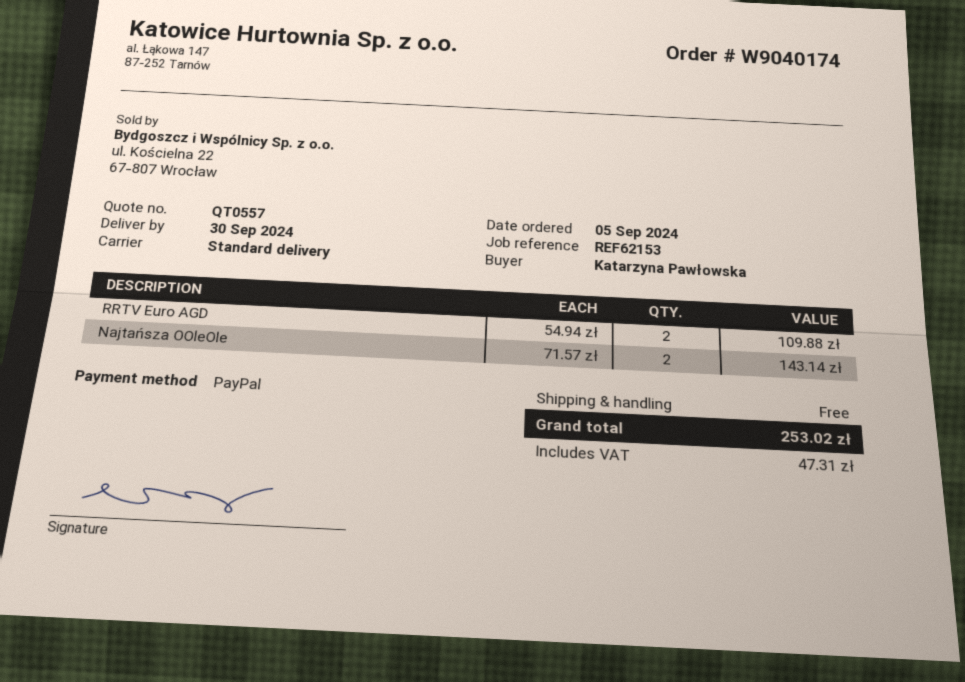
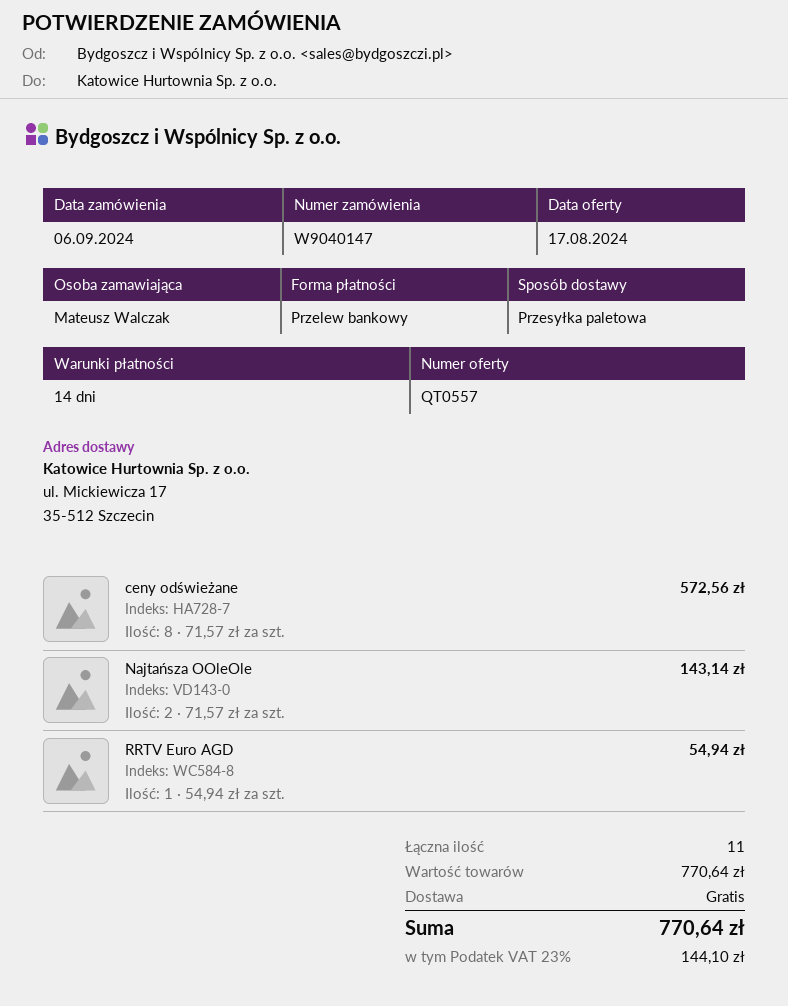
order number: W9040174 -> W9040147
order date: 2024-09-05 -> 2024-09-06
ordered by: Katarzyna Pawłowska -> Mateusz Walczak
payment method: PayPal -> bank transfer
shipping method: standard -> pallet freight
RRTV Euro AGD: 2 x 54.94 = 109.88 -> 1 x 54.94 = 54.94
ceny odświeżane: none -> 8 x 71.57 = 572.56
tax: 47.31 -> 144.10
total: 253.02 -> 770.64

